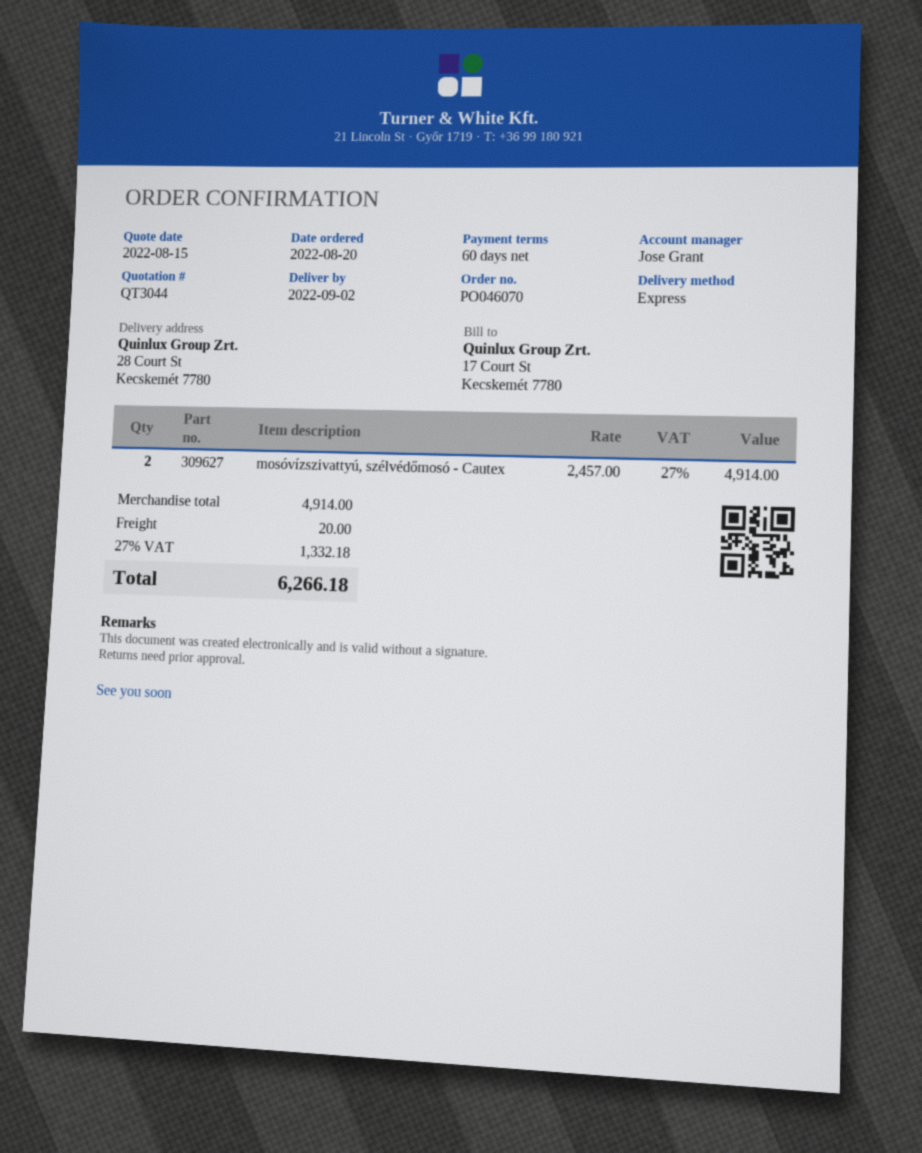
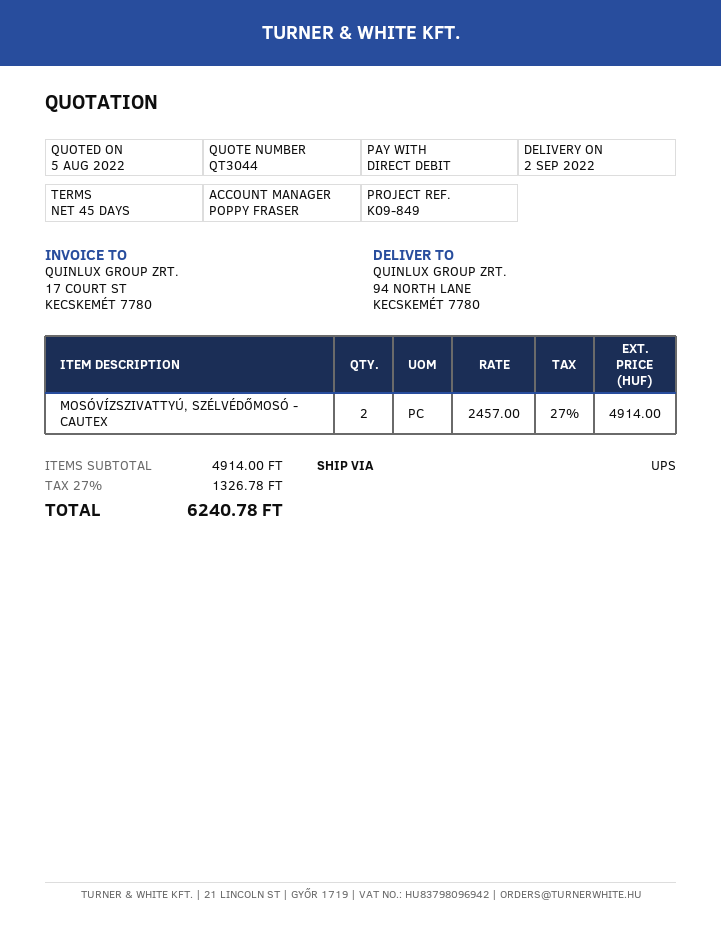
quote date: 2022-08-15 -> 2022-08-05
payment terms: 60 days -> 45 days
sales rep: Jose Grant -> POPPY FRASER
shipping method: express -> UPS
ship to: 28 Court St, Kecskemét 7780 -> 94 NORTH LANE, KECSKEMÉT 7780
shipping: 20.00 -> none
tax: 27% = 1332.18 -> 27% = 1326.78
total: 6266.18 -> 6240.78

